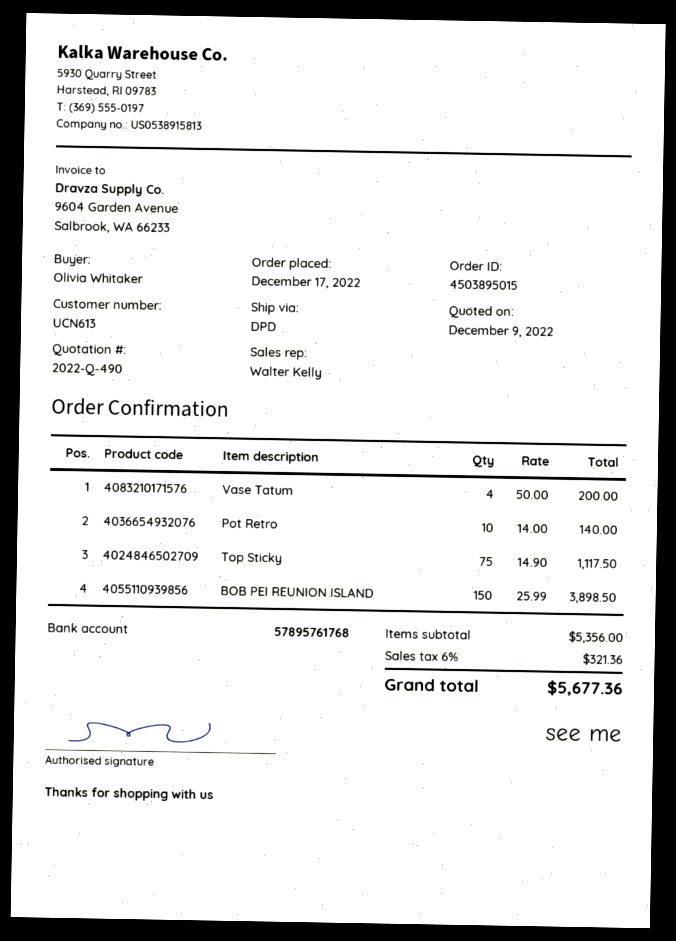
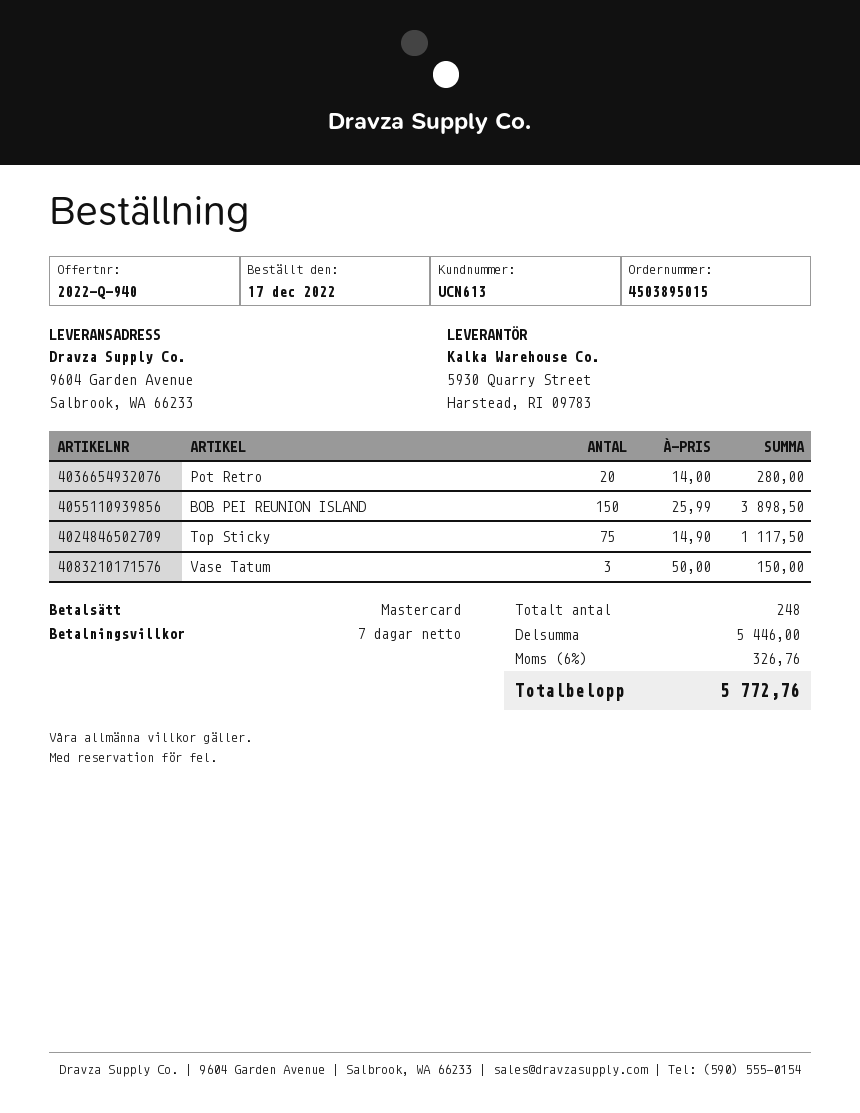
quote number: 2022-Q-490 -> 2022-Q-940
Vase Tatum: 4 x 50.00 = 200.00 -> 3 x 50.00 = 150.00
Pot Retro: 10 x 14.00 = 140.00 -> 20 x 14.00 = 280.00
subtotal: 5356.00 -> 5446.00
tax: 6% = 321.36 -> 6% = 326.76
total: 5677.36 -> 5772.76

